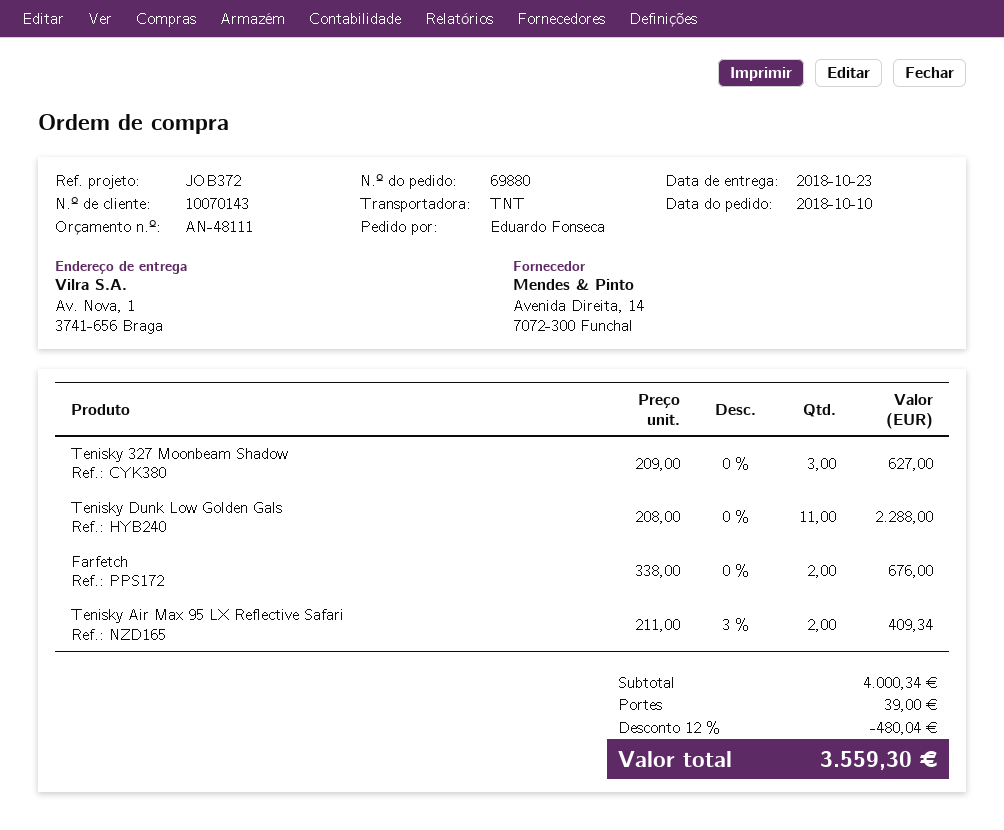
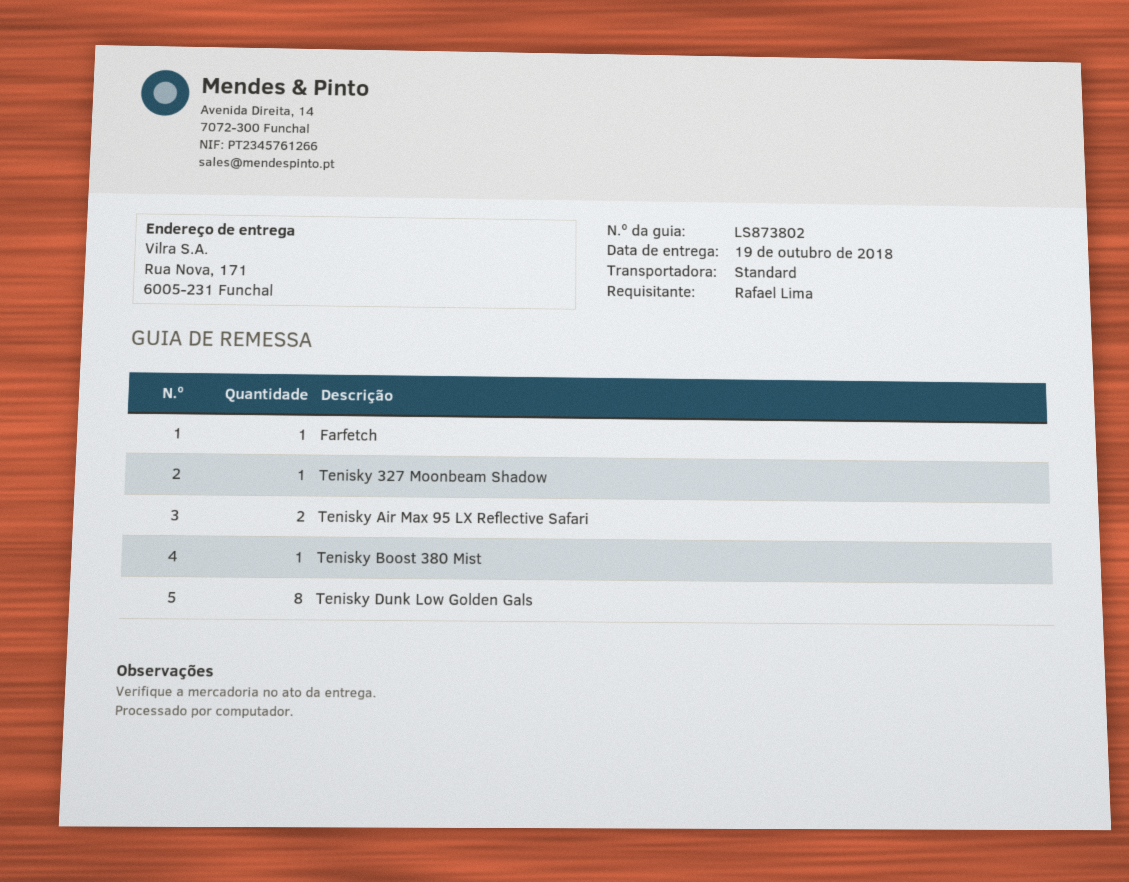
delivery date: 2018-10-23 -> 2018-10-19
ordered by: Eduardo Fonseca -> Rafael Lima
shipping method: TNT -> standard
ship to: Av. Nova, 1, 3741-656 Braga -> Rua Nova, 171, 6005-231 Funchal
Tenisky 327 Moonbeam Shadow: 3 -> 1
Tenisky Dunk Low Golden Gals: 11 -> 8
Farfetch: 2 -> 1
Tenisky Boost 380 Mist: none -> 1

